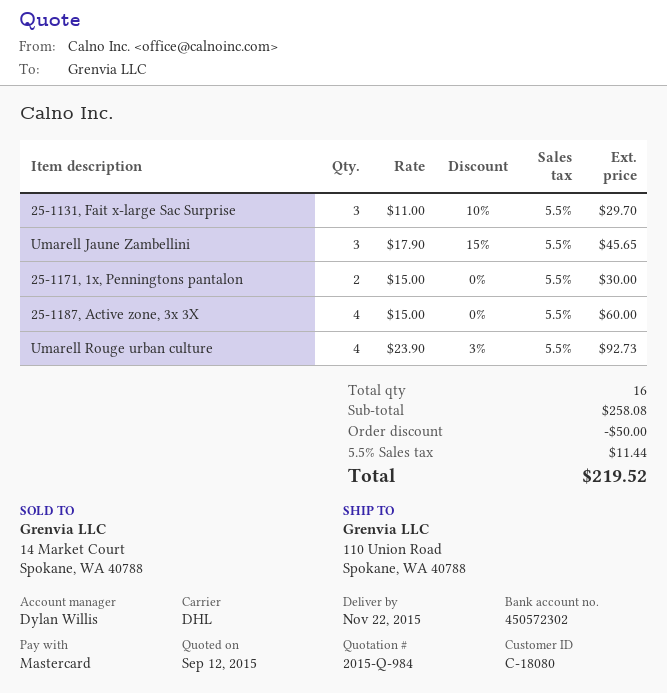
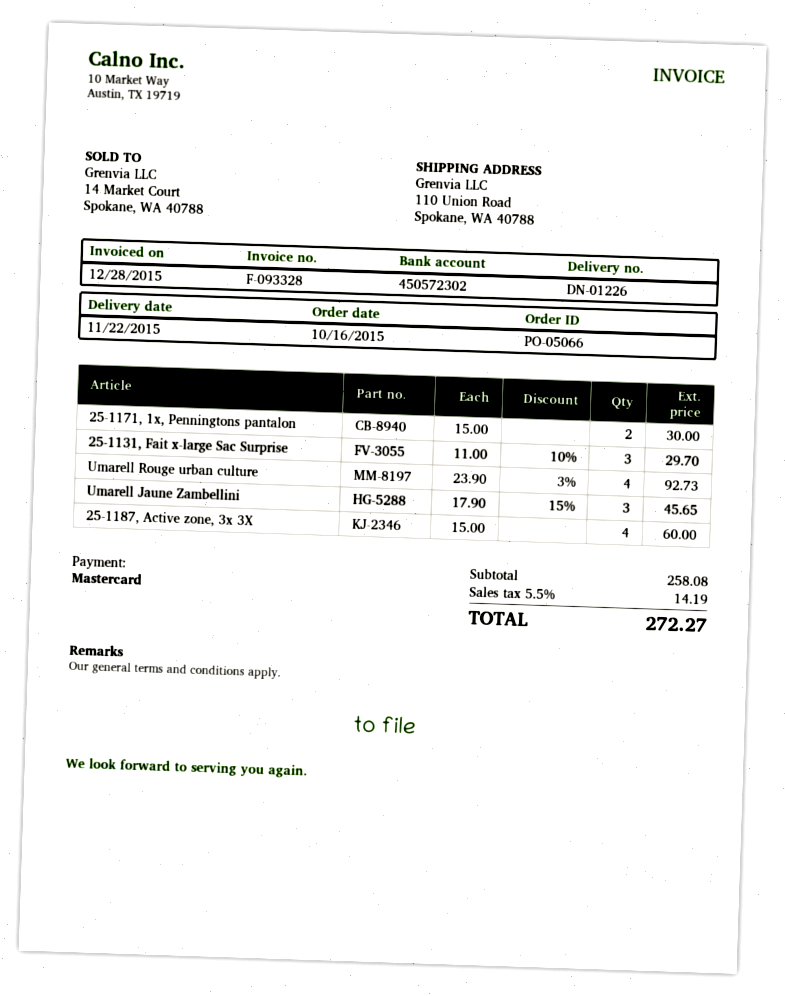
discount: 50.00 -> none
tax: 5.5% = 11.44 -> 5.5% = 14.19
total: 219.52 -> 272.27

